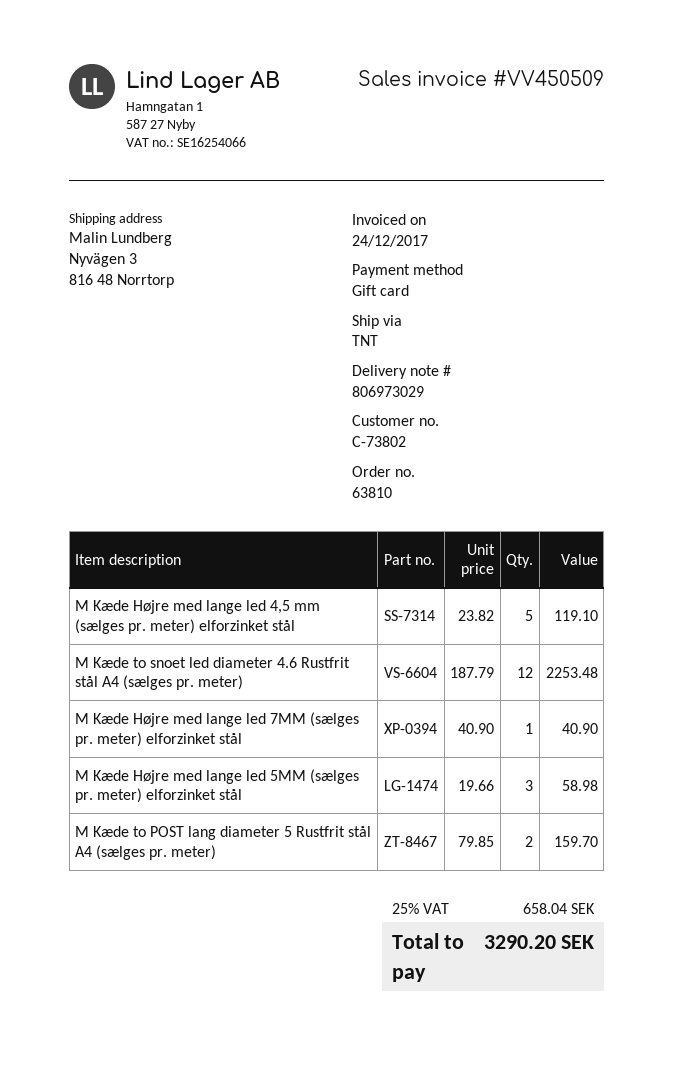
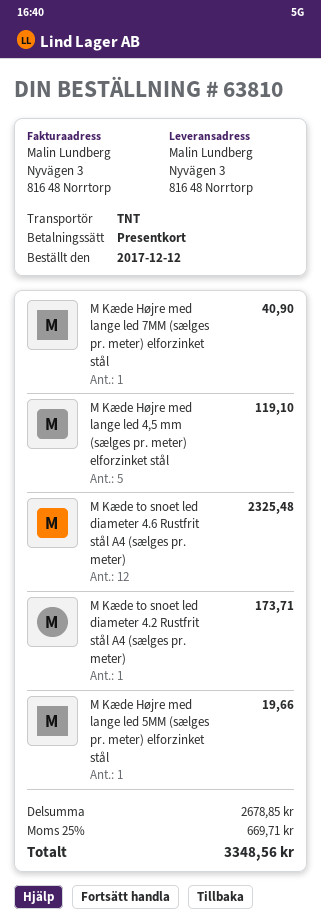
M Kæde to snoet led diameter 4.6 Rustfrit stål A4 (sælges pr. meter): 12 for 2253.48 -> 12 for 2325.48
M Kæde Højre med lange led 5MM (sælges pr. meter) elforzinket stål: 3 for 58.98 -> 1 for 19.66
M Kæde to POST lang diameter 5 Rustfrit stål A4 (sælges pr. meter): 2 for 159.70 -> none
M Kæde to snoet led diameter 4.2 Rustfrit stål A4 (sælges pr. meter): none -> 1 for 173.71
tax: 25% = 658.04 -> 25% = 669.71
total: 3290.20 -> 3348.56

